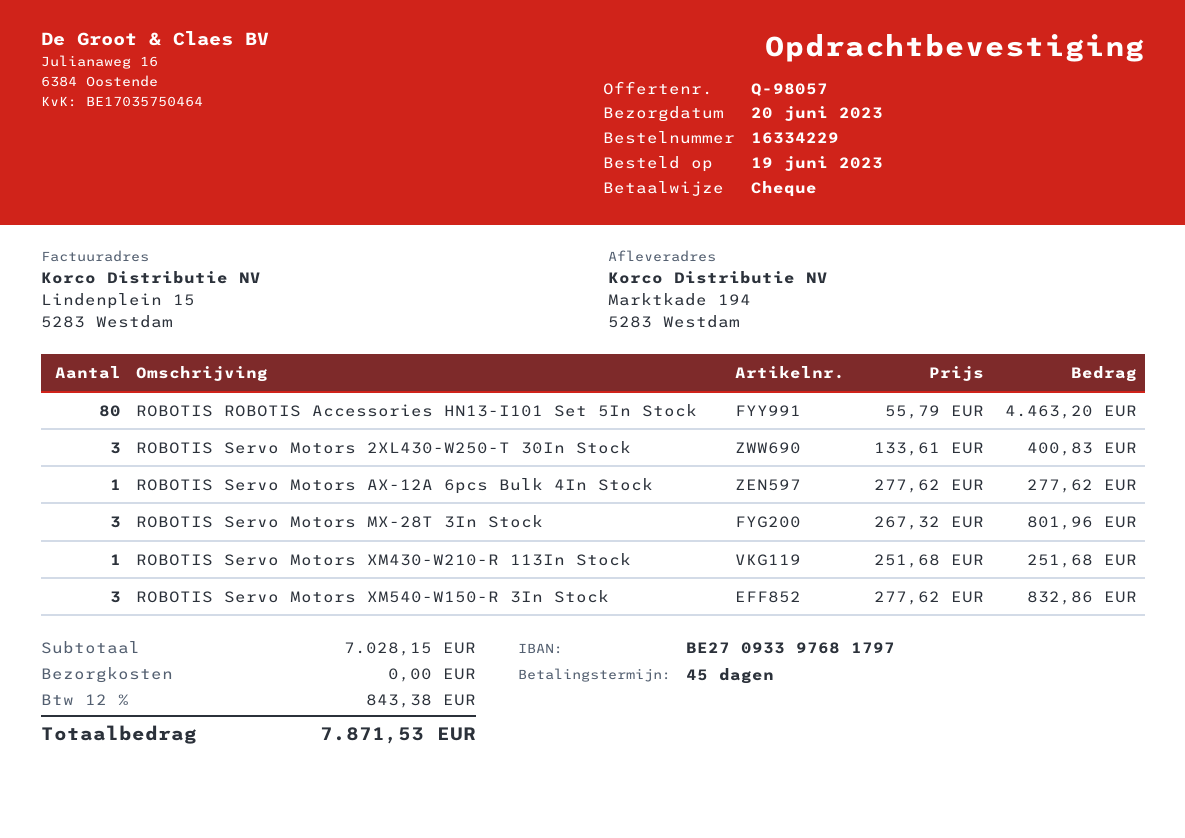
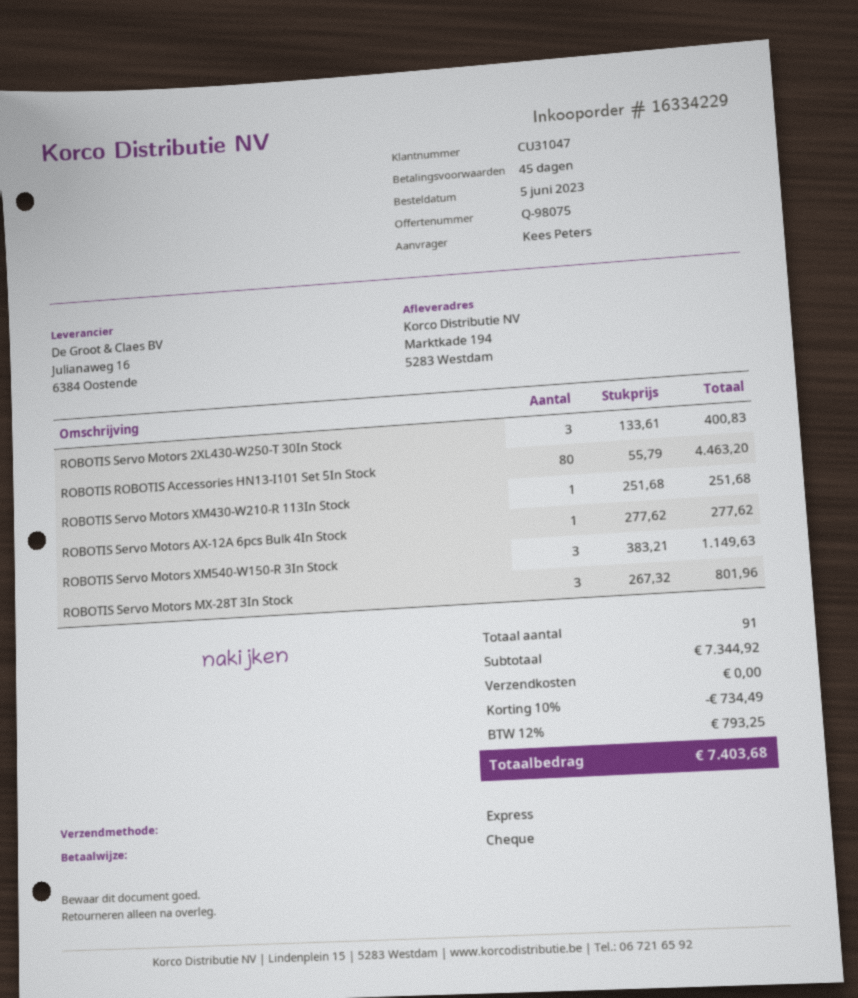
quote number: Q-98057 -> Q-98075
order date: 2023-06-19 -> 2023-06-05
ROBOTIS Servo Motors XM540-W150-R 3In Stock: 3 x 277.62 = 832.86 -> 3 x 383.21 = 1149.63
subtotal: 7028.15 -> 7344.92
discount: none -> 10% = 734.49
tax: 12% = 843.38 -> 12% = 793.25
total: 7871.53 -> 7403.68

